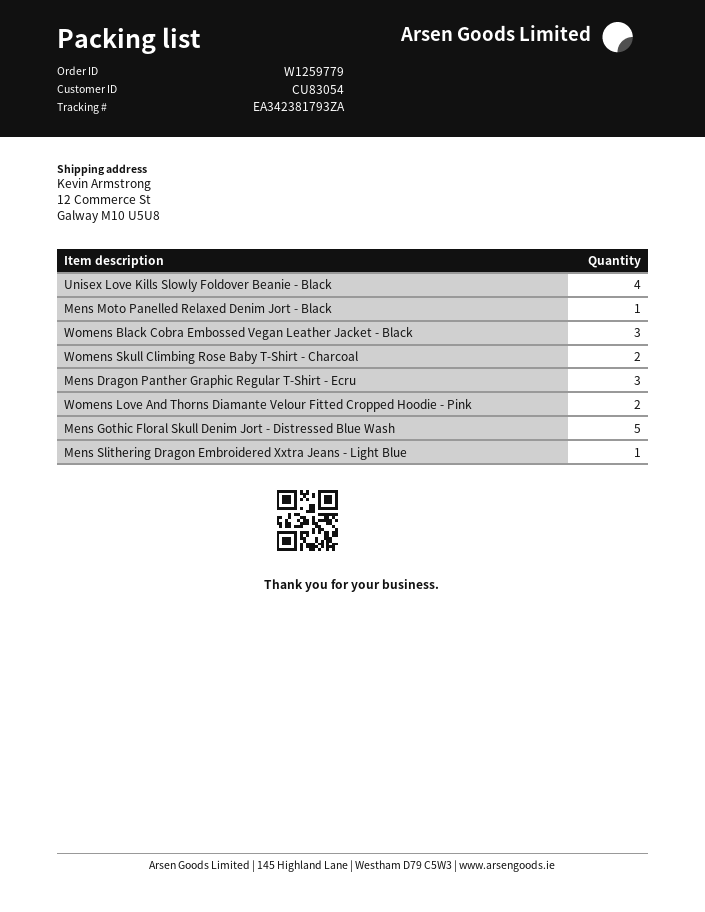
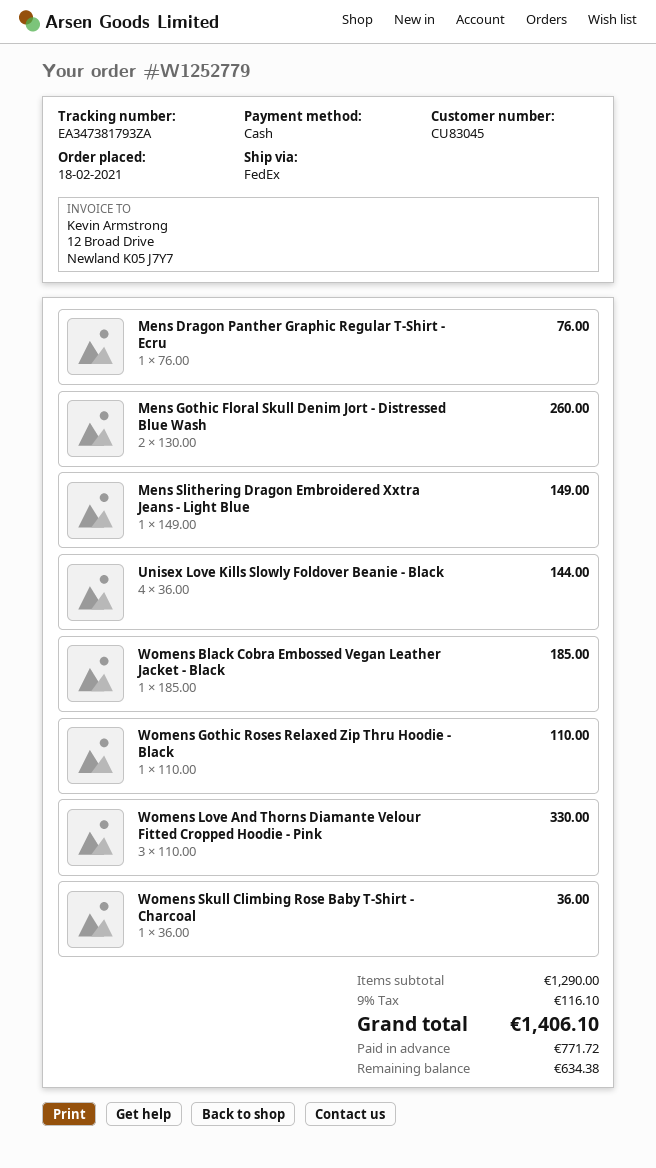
order number: W1259779 -> W1252779
customer number: CU83054 -> CU83045
tracking number: EA342381793ZA -> EA347381793ZA
Mens Moto Panelled Relaxed Denim Jort - Black: 1 -> none
Womens Black Cobra Embossed Vegan Leather Jacket - Black: 3 -> 1
Womens Skull Climbing Rose Baby T-Shirt - Charcoal: 2 -> 1
Mens Dragon Panther Graphic Regular T-Shirt - Ecru: 3 -> 1
Womens Love And Thorns Diamante Velour Fitted Cropped Hoodie - Pink: 2 -> 3
Mens Gothic Floral Skull Denim Jort - Distressed Blue Wash: 5 -> 2
Womens Gothic Roses Relaxed Zip Thru Hoodie - Black: none -> 1

